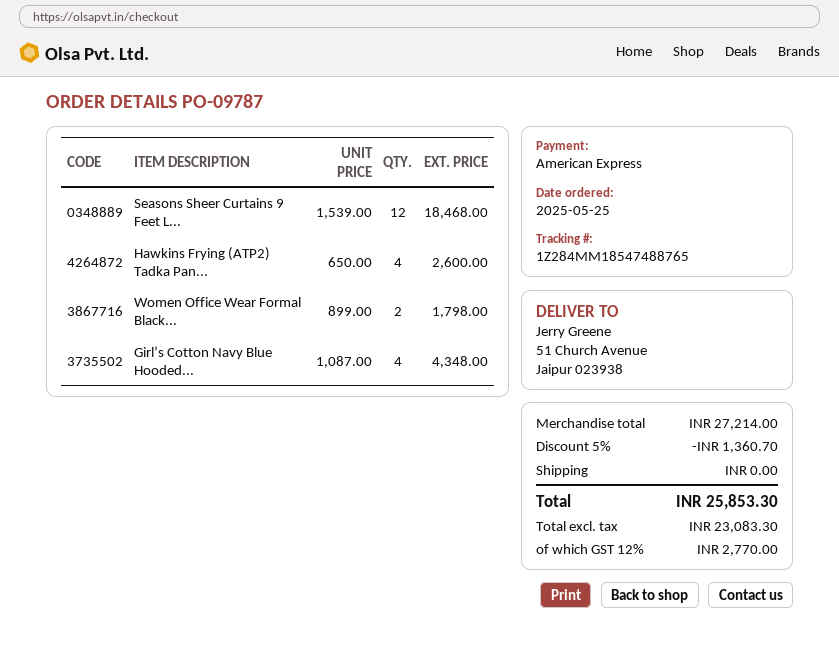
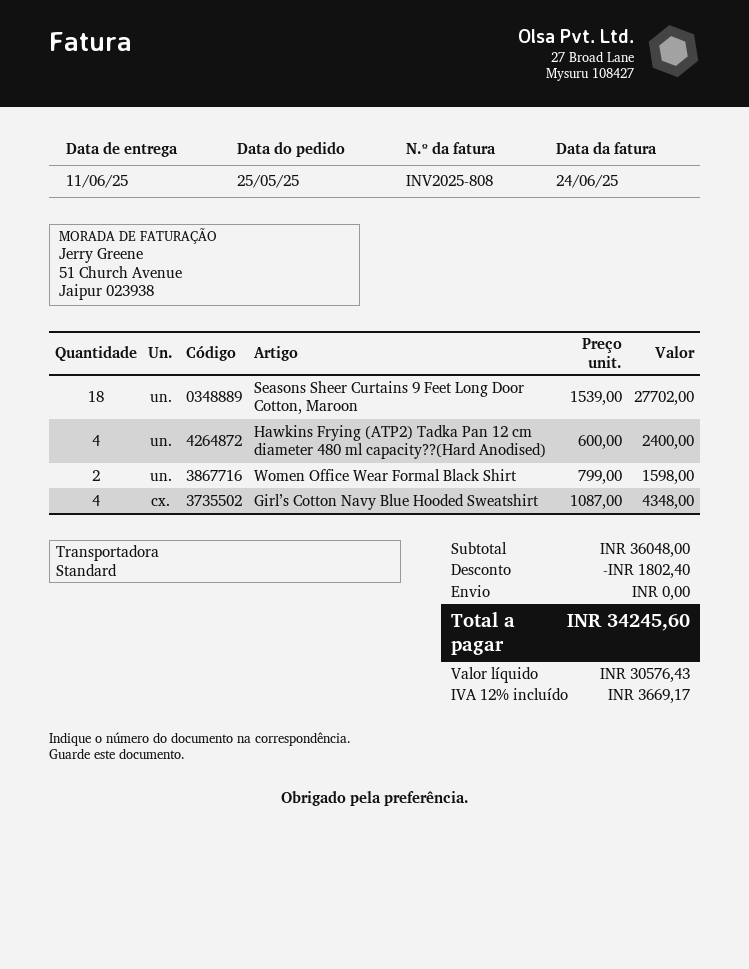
Seasons Sheer Curtains 9 Feet L...: 12 x 1539.00 = 18468.00 -> 18 x 1539.00 = 27702.00
Hawkins Frying (ATP2) Tadka Pan...: 4 x 650.00 = 2600.00 -> 4 x 600.00 = 2400.00
Women Office Wear Formal Black...: 2 x 899.00 = 1798.00 -> 2 x 799.00 = 1598.00
subtotal: 27214.00 -> 36048.00
discount: 1360.70 -> 1802.40
net: 23083.30 -> 30576.43
tax: 12% = 2770.00 -> 12% = 3669.17
total: 25853.30 -> 34245.60

